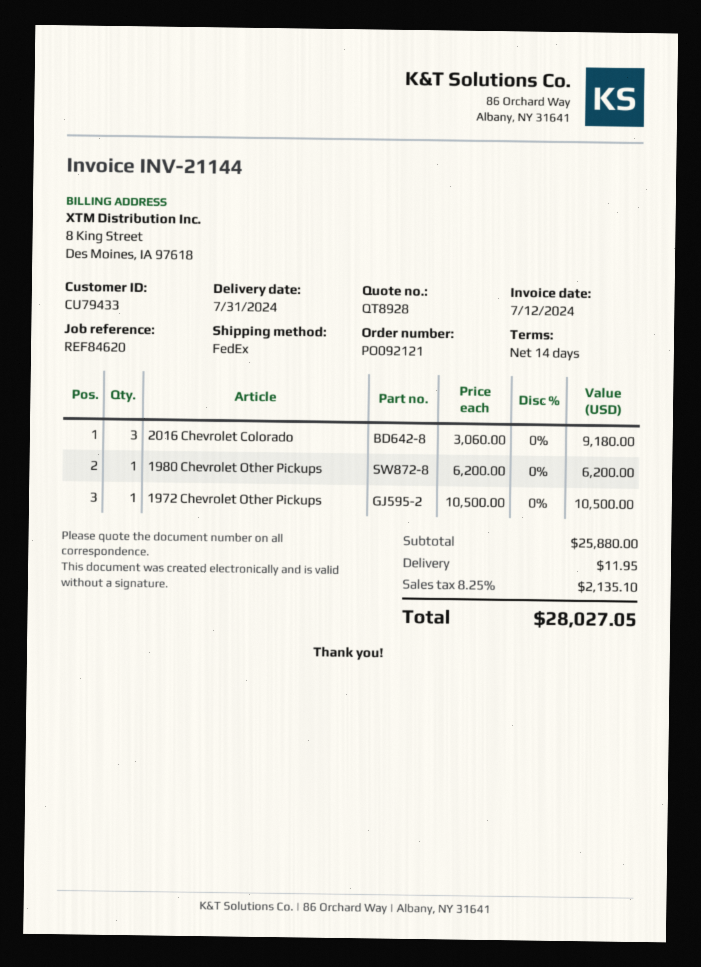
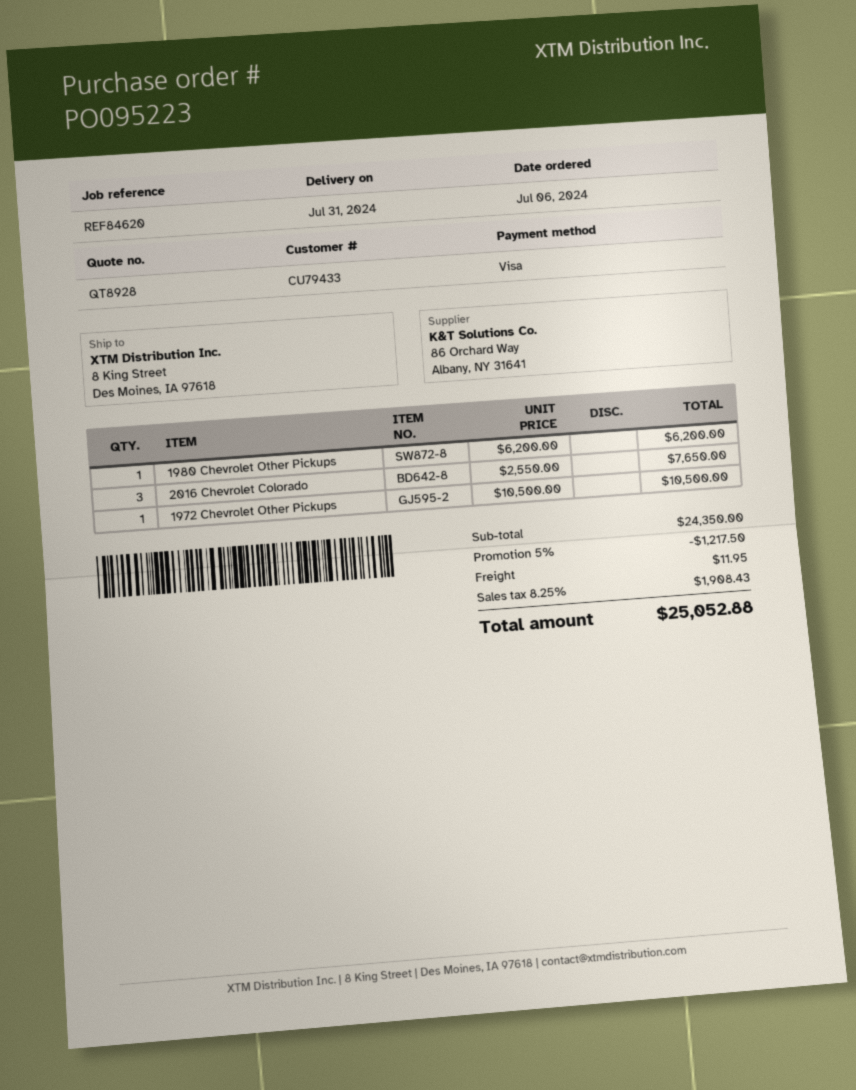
order number: PO092121 -> PO095223
2016 Chevrolet Colorado: 3 x 3060.00 = 9180.00 -> 3 x 2550.00 = 7650.00
subtotal: 25880.00 -> 24350.00
discount: none -> 5% = 1217.50
tax: 8.25% = 2135.10 -> 8.25% = 1908.43
total: 28027.05 -> 25052.88

